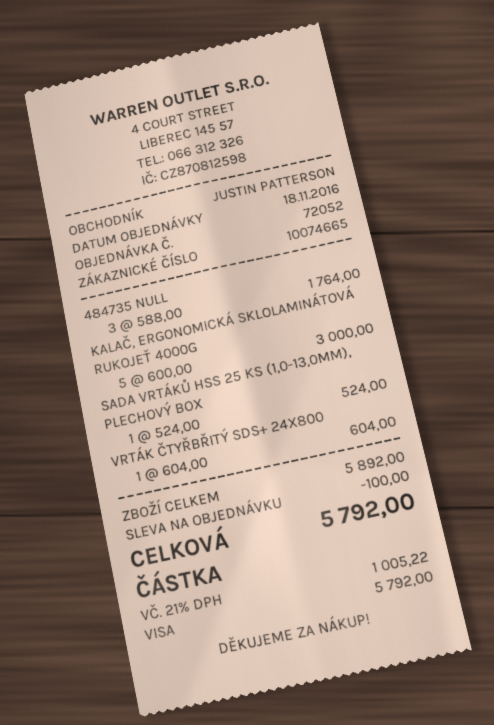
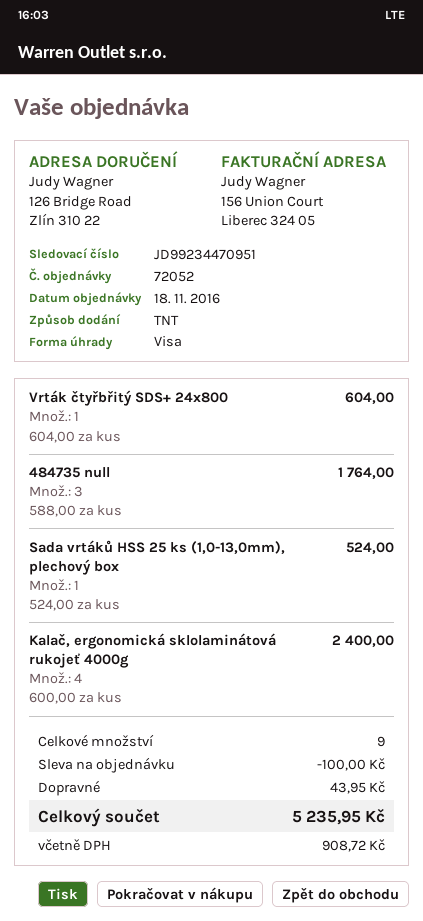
KALAČ, ERGONOMICKÁ SKLOLAMINÁTOVÁ RUKOJEŤ 4000G: 5 x 600.00 = 3000.00 -> 4 x 600.00 = 2400.00
shipping: none -> 43.95
tax: 1005.22 -> 908.72
total: 5792.00 -> 5235.95

